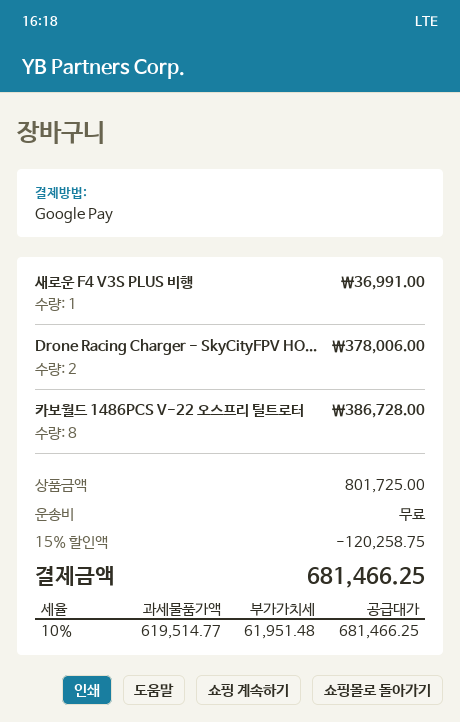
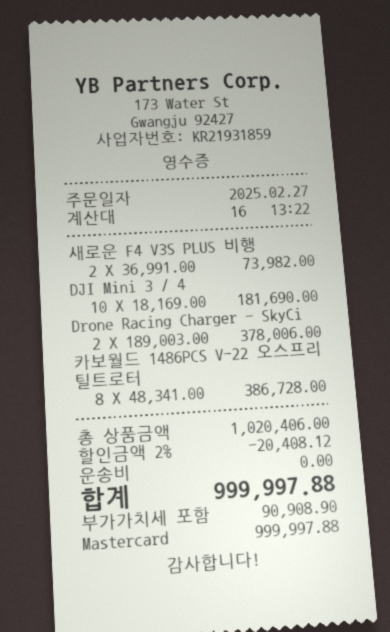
payment method: Google Pay -> Mastercard
새로운 F4 V3S PLUS 비행: 1 for 36991.00 -> 2 for 73982.00
DJI Mini 3 / 4: none -> 10 for 181690.00
subtotal: 801725.00 -> 1020406.00
discount: 15% = 120258.75 -> 2% = 20408.12
tax: 61951.48 -> 90908.90
total: 681466.25 -> 999997.88

